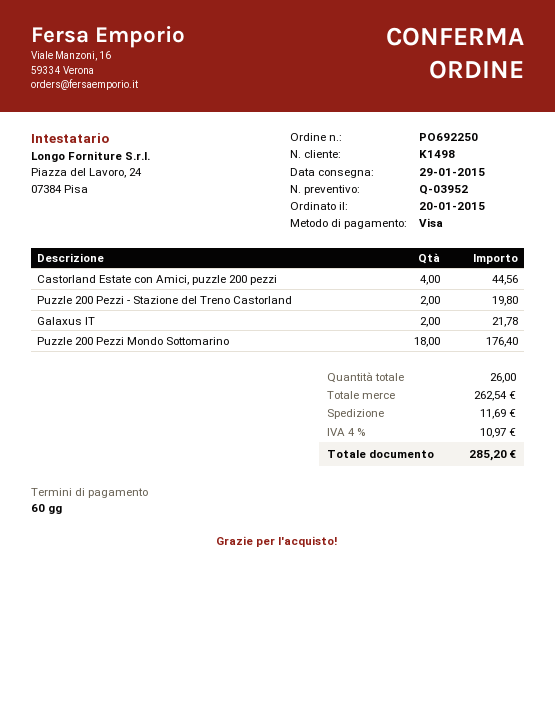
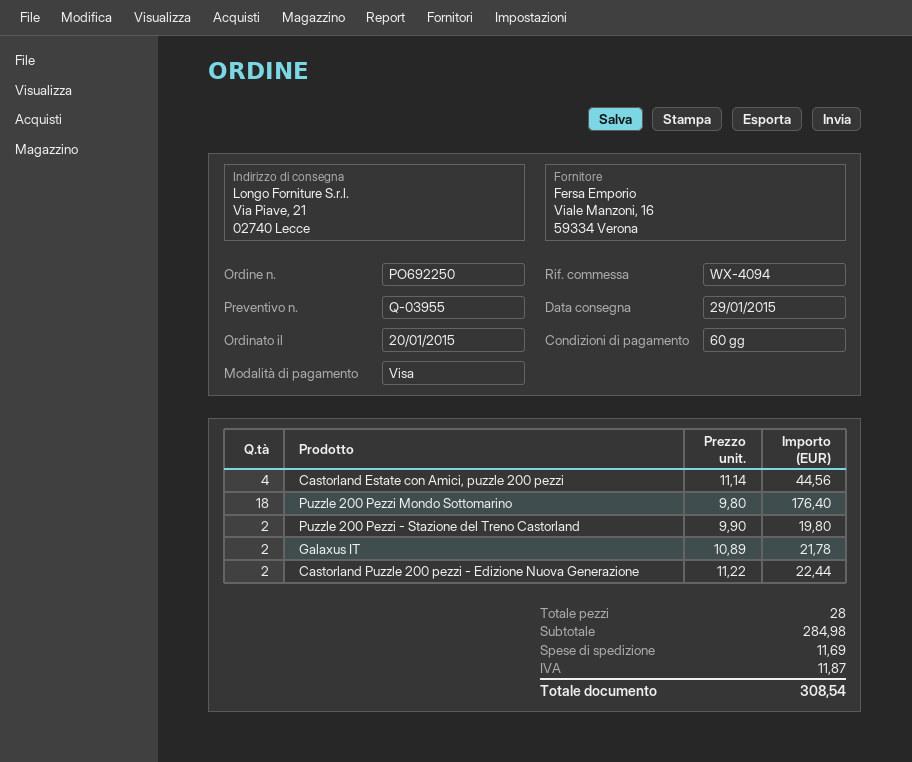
quote number: Q-03952 -> Q-03955
Castorland Puzzle 200 pezzi - Edizione Nuova Generazione: none -> 2 for 22.44
total quantity: 26 -> 28
subtotal: 262.54 -> 284.98
tax: 10.97 -> 11.87
total: 285.20 -> 308.54

